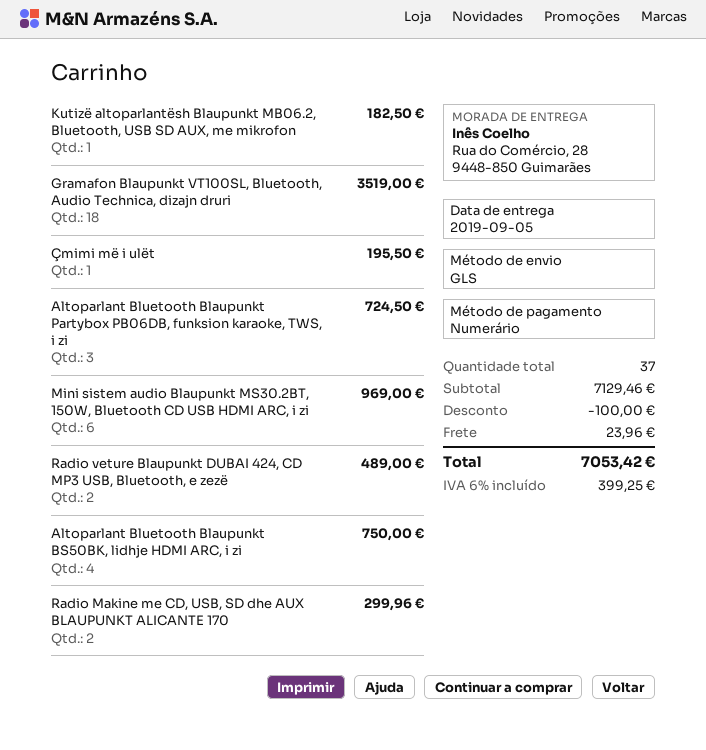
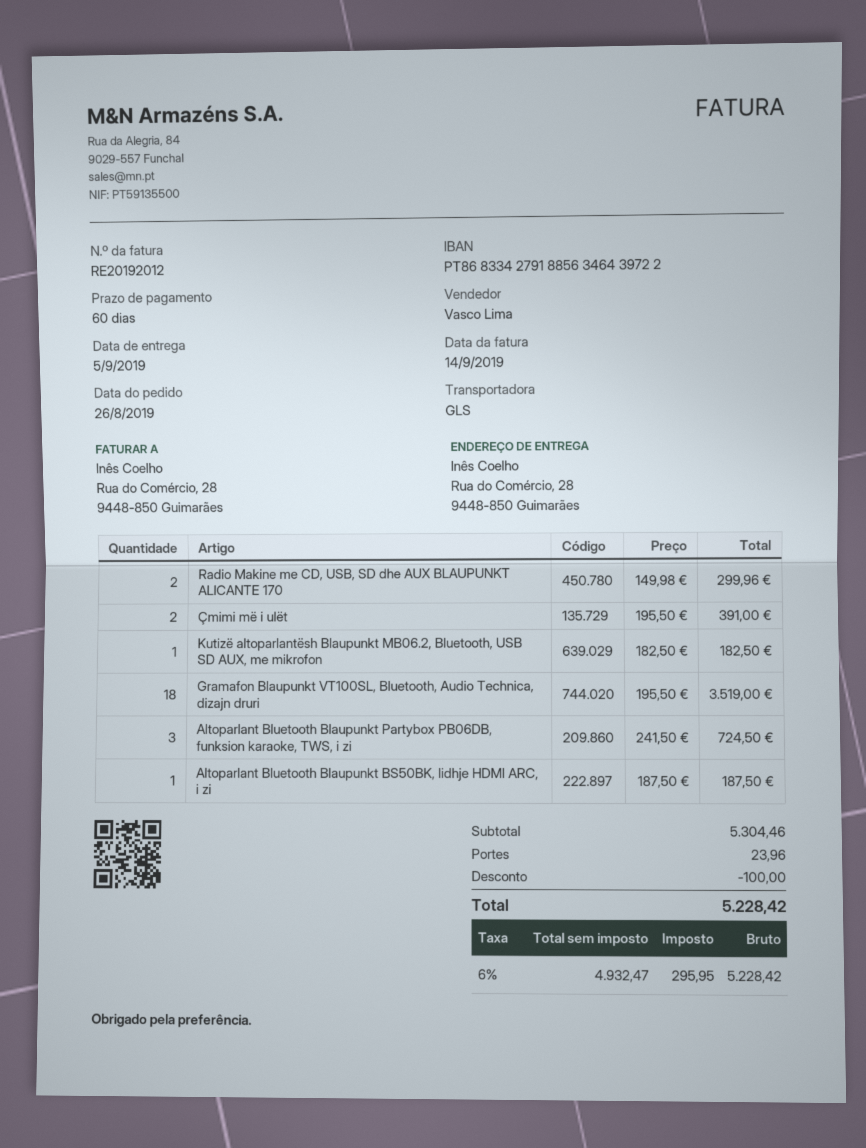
Çmimi më i ulët: 1 for 195.50 -> 2 for 391.00
Mini sistem audio Blaupunkt MS30.2BT, 150W, Bluetooth CD USB HDMI ARC, i zi: 6 for 969.00 -> none
Radio veture Blaupunkt DUBAI 424, CD MP3 USB, Bluetooth, e zezë: 2 for 489.00 -> none
Altoparlant Bluetooth Blaupunkt BS50BK, lidhje HDMI ARC, i zi: 4 for 750.00 -> 1 for 187.50
subtotal: 7129.46 -> 5304.46
tax: 6% = 399.25 -> 6% = 295.95
total: 7053.42 -> 5228.42

